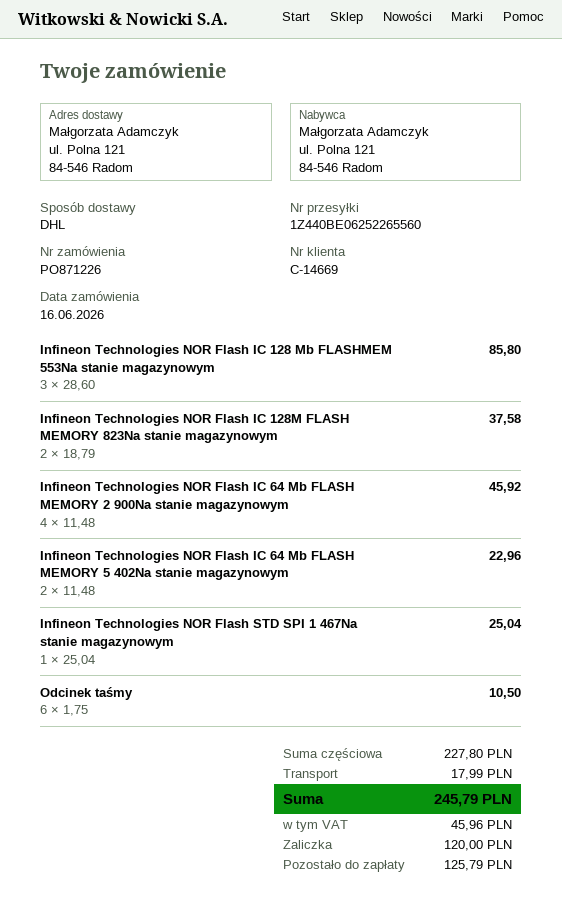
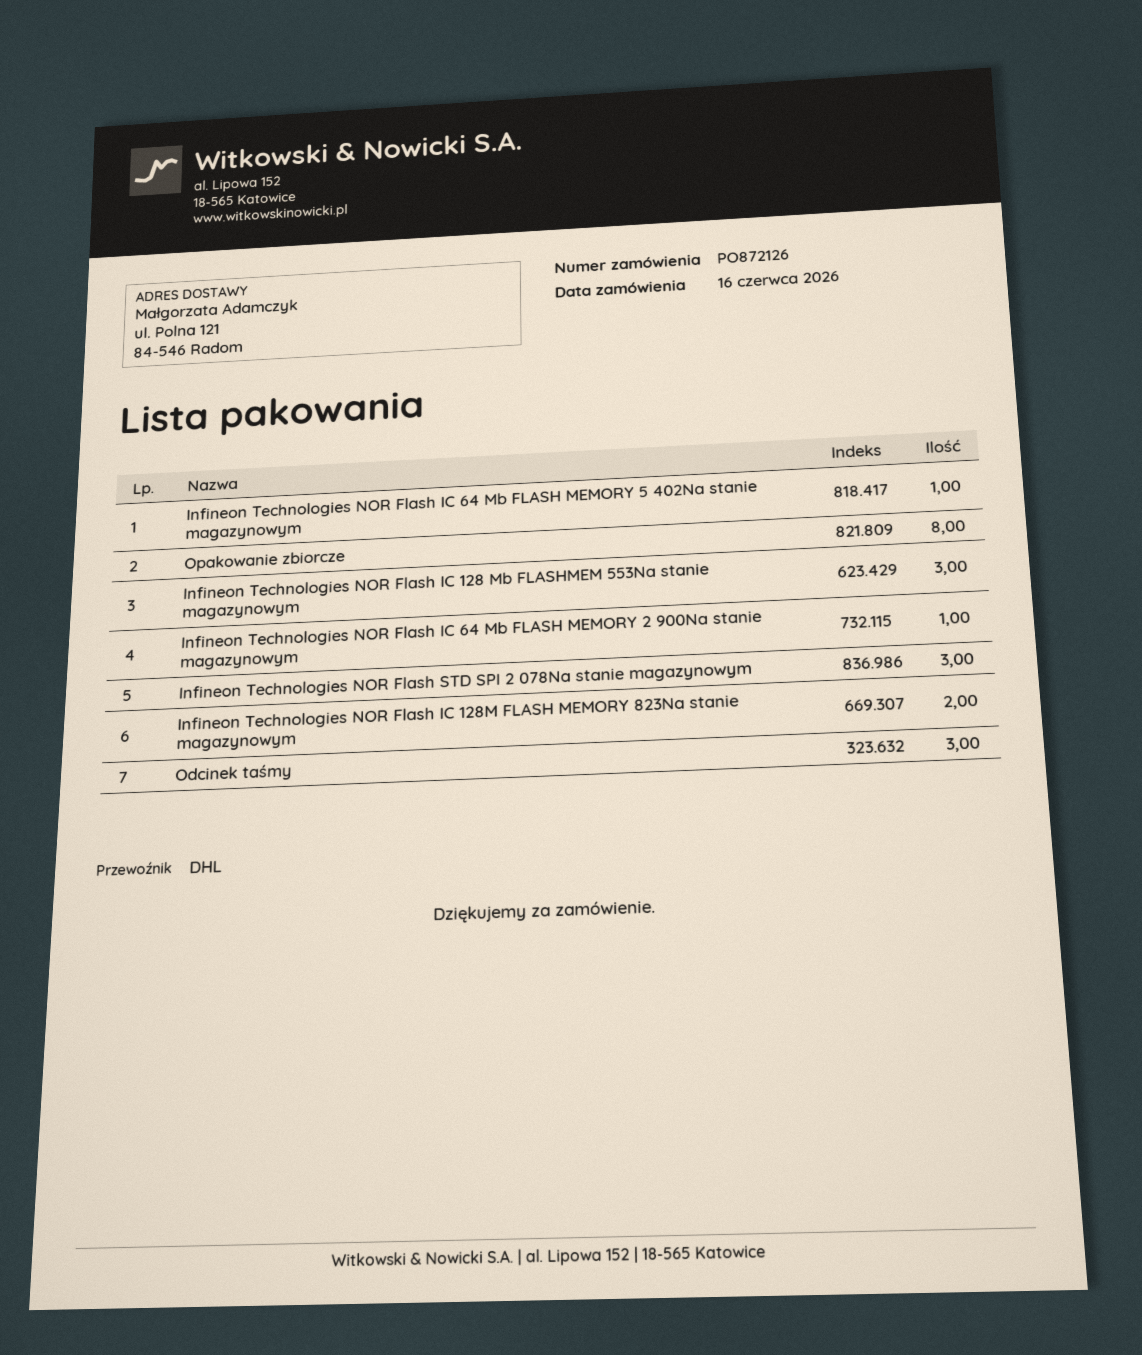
order number: PO871226 -> PO872126
Infineon Technologies NOR Flash IC 64 Mb FLASH MEMORY 2 900Na stanie magazynowym: 4 -> 1
Infineon Technologies NOR Flash IC 64 Mb FLASH MEMORY 5 402Na stanie magazynowym: 2 -> 1
Infineon Technologies NOR Flash STD SPI 1 467Na stanie magazynowym: 1 -> none
Odcinek taśmy: 6 -> 3
Opakowanie zbiorcze: none -> 8
Infineon Technologies NOR Flash STD SPI 2 078Na stanie magazynowym: none -> 3

